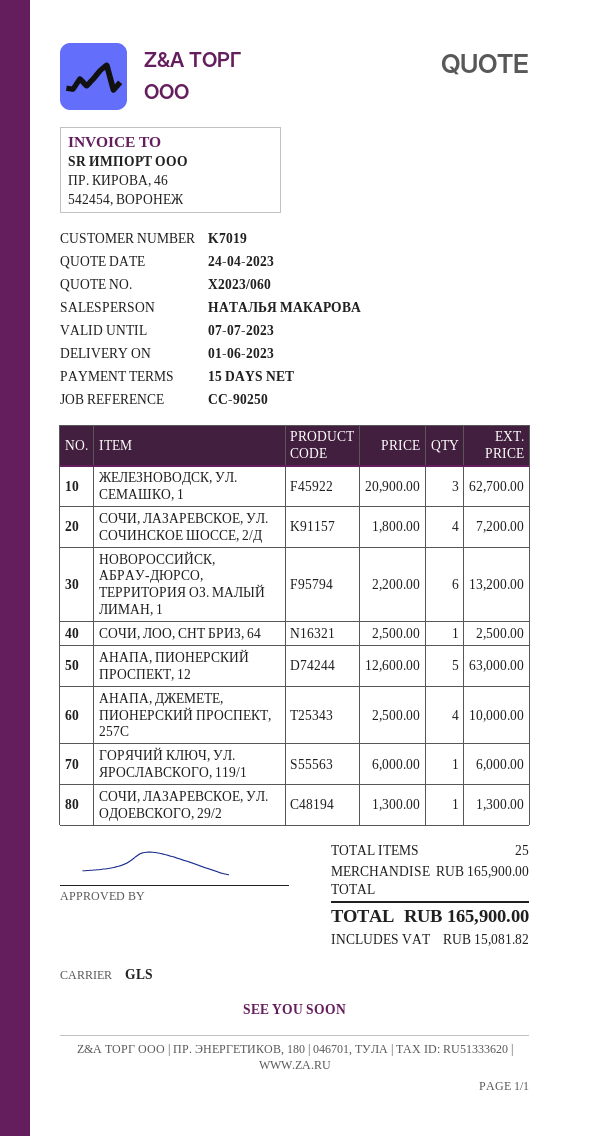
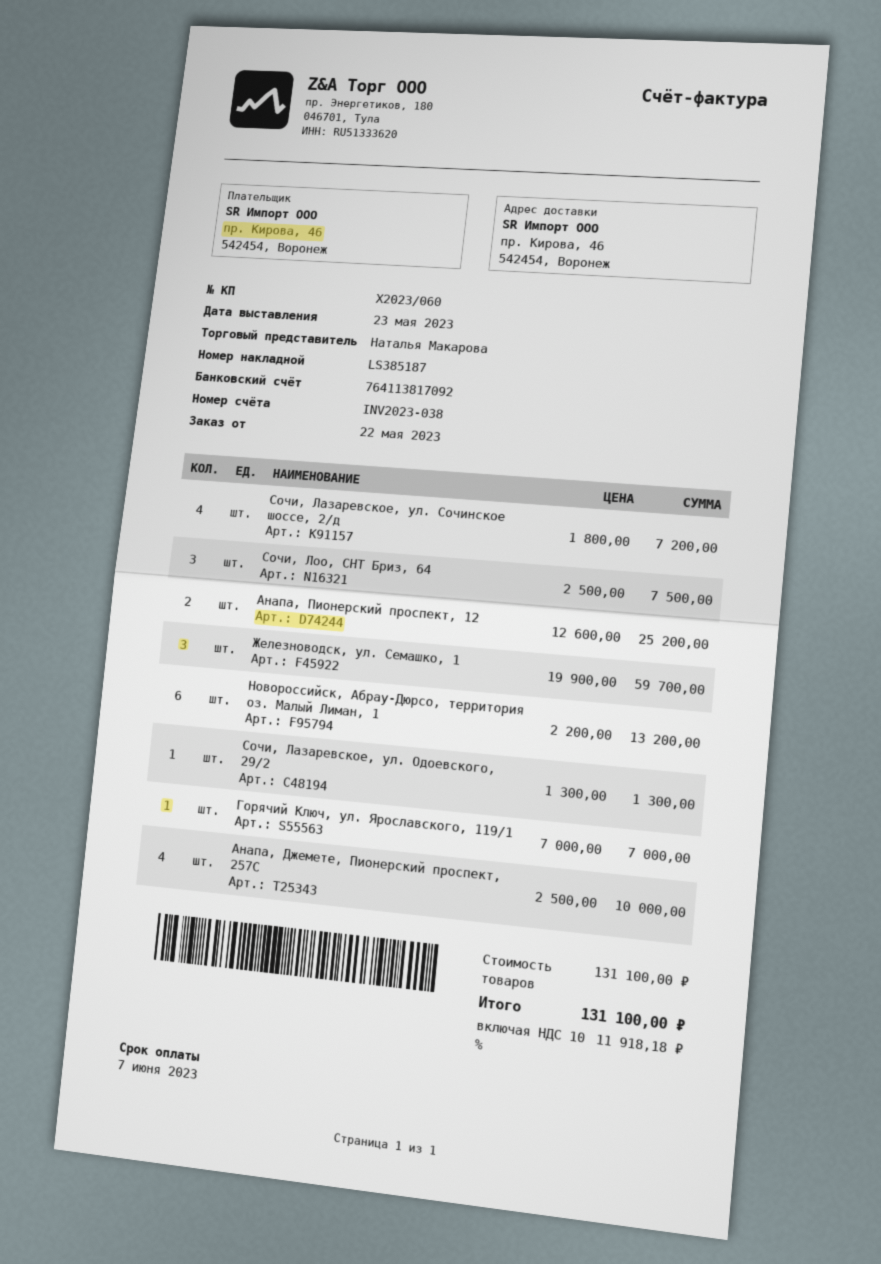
ЖЕЛЕЗНОВОДСК, УЛ. СЕМАШКО, 1: 3 x 20900.00 = 62700.00 -> 3 x 19900.00 = 59700.00
СОЧИ, ЛОО, СНТ БРИЗ, 64: 1 x 2500.00 = 2500.00 -> 3 x 2500.00 = 7500.00
АНАПА, ПИОНЕРСКИЙ ПРОСПЕКТ, 12: 5 x 12600.00 = 63000.00 -> 2 x 12600.00 = 25200.00
ГОРЯЧИЙ КЛЮЧ, УЛ. ЯРОСЛАВСКОГО, 119/1: 1 x 6000.00 = 6000.00 -> 1 x 7000.00 = 7000.00
subtotal: 165900.00 -> 131100.00
tax: 15081.82 -> 11918.18
total: 165900.00 -> 131100.00

